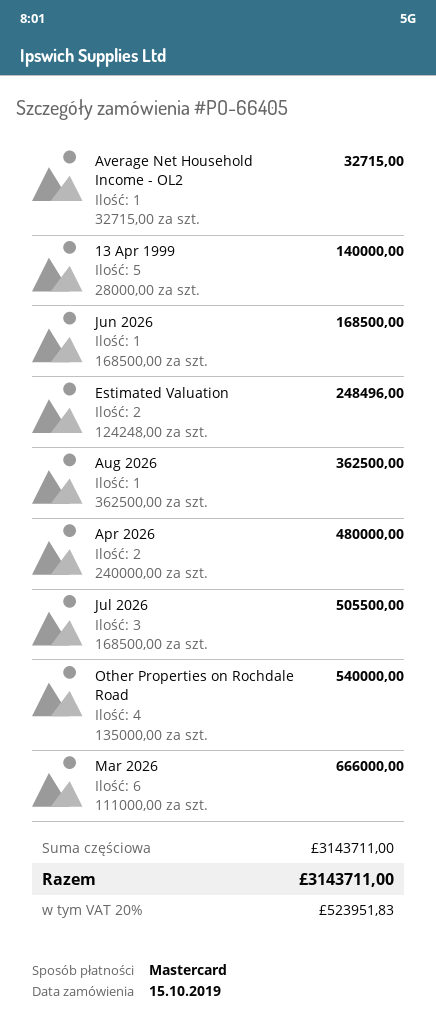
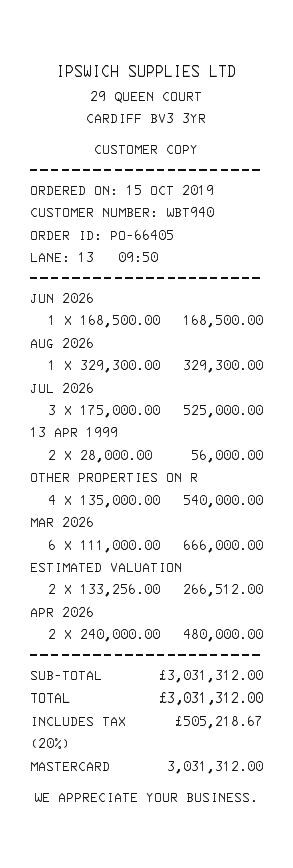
Average Net Household Income - OL2: 1 x 32715.00 = 32715.00 -> none
13 Apr 1999: 5 x 28000.00 = 140000.00 -> 2 x 28000.00 = 56000.00
Estimated Valuation: 2 x 124248.00 = 248496.00 -> 2 x 133256.00 = 266512.00
Aug 2026: 1 x 362500.00 = 362500.00 -> 1 x 329300.00 = 329300.00
Jul 2026: 3 x 168500.00 = 505500.00 -> 3 x 175000.00 = 525000.00
subtotal: 3143711.00 -> 3031312.00
tax: 20% = 523951.83 -> 20% = 505218.67
total: 3143711.00 -> 3031312.00

